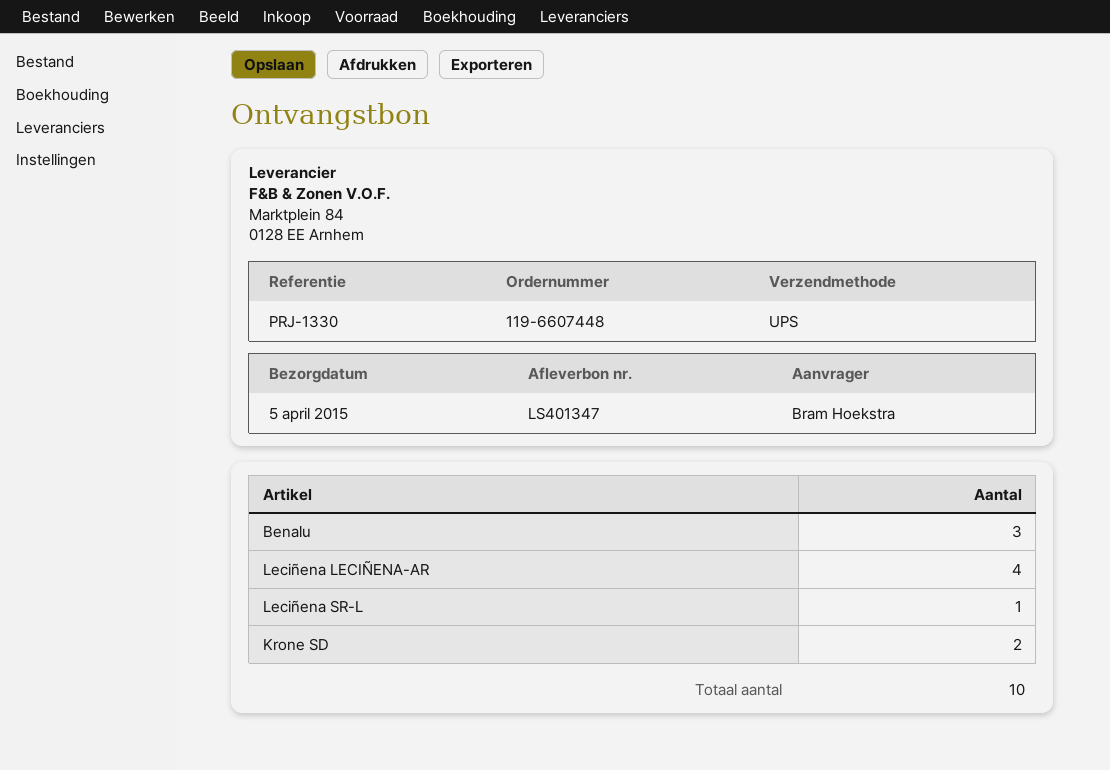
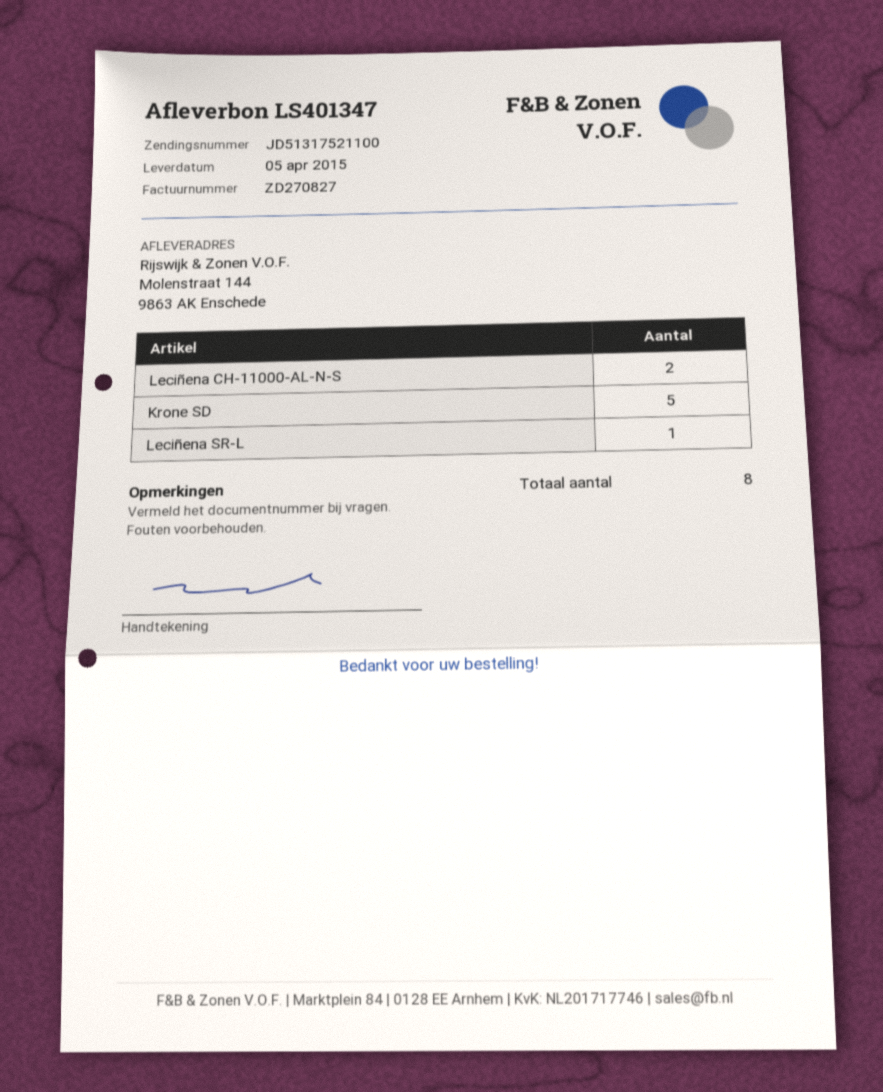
Benalu: 3 -> none
Leciñena LECIÑENA-AR: 4 -> none
Krone SD: 2 -> 5
Leciñena CH-11000-AL-N-S: none -> 2
total quantity: 10 -> 8

